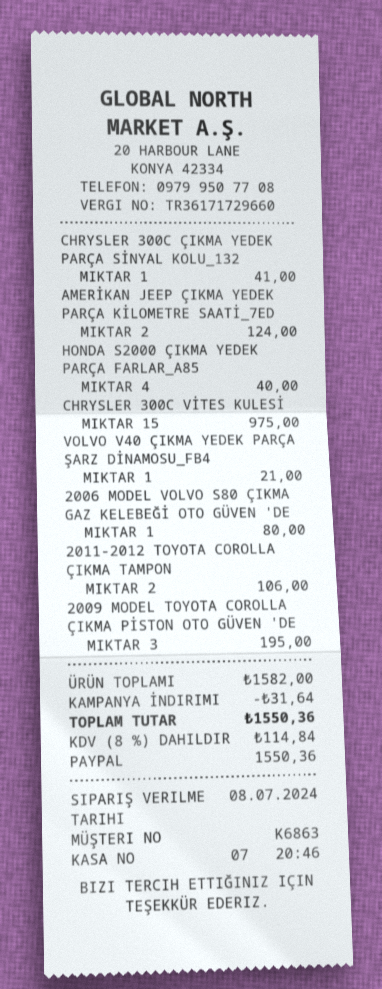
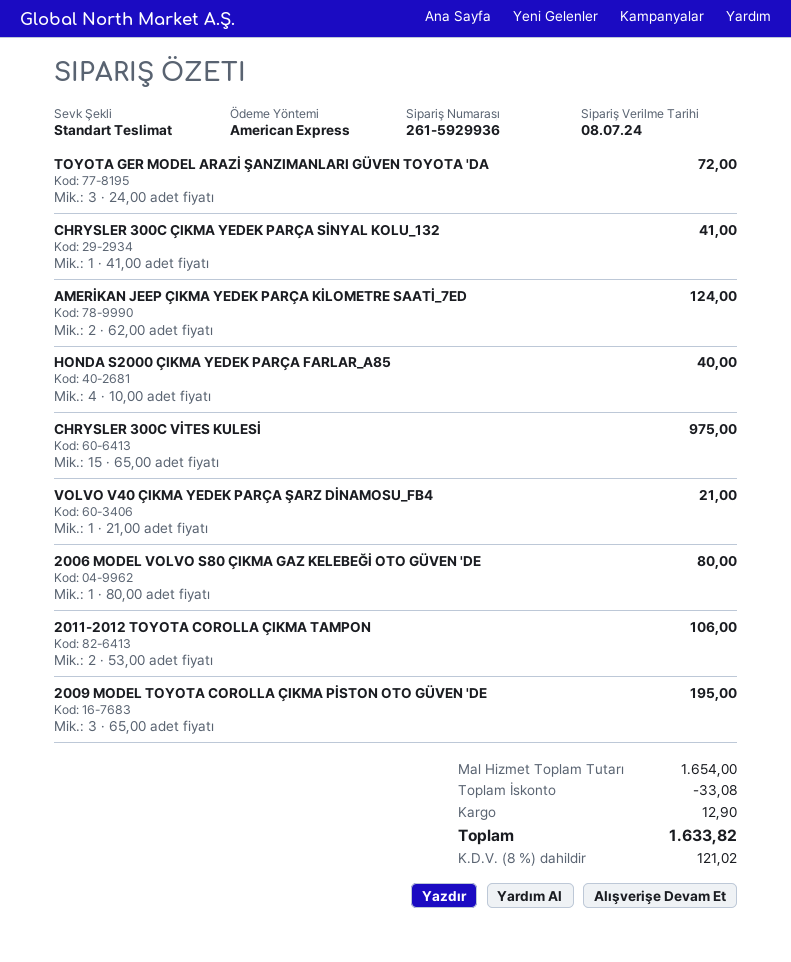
payment method: PayPal -> American Express
TOYOTA GER MODEL ARAZİ ŞANZIMANLARI GÜVEN TOYOTA 'DA: none -> 3 for 72.00
subtotal: 1582.00 -> 1654.00
discount: 31.64 -> 33.08
shipping: none -> 12.90
tax: 8% = 114.84 -> 8% = 121.02
total: 1550.36 -> 1633.82

